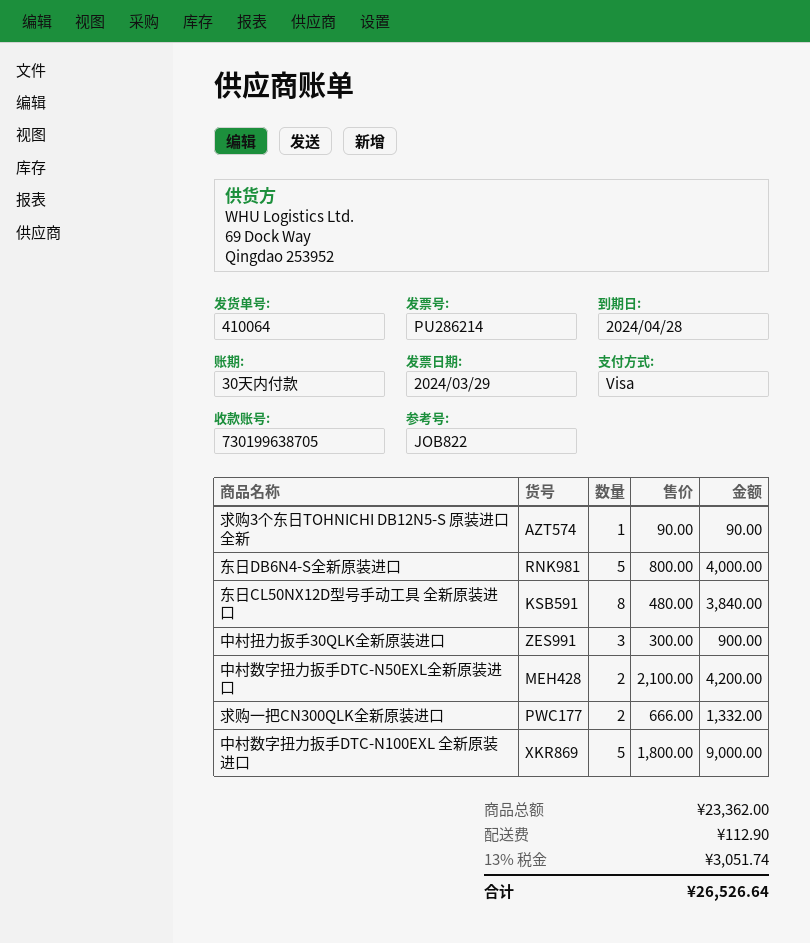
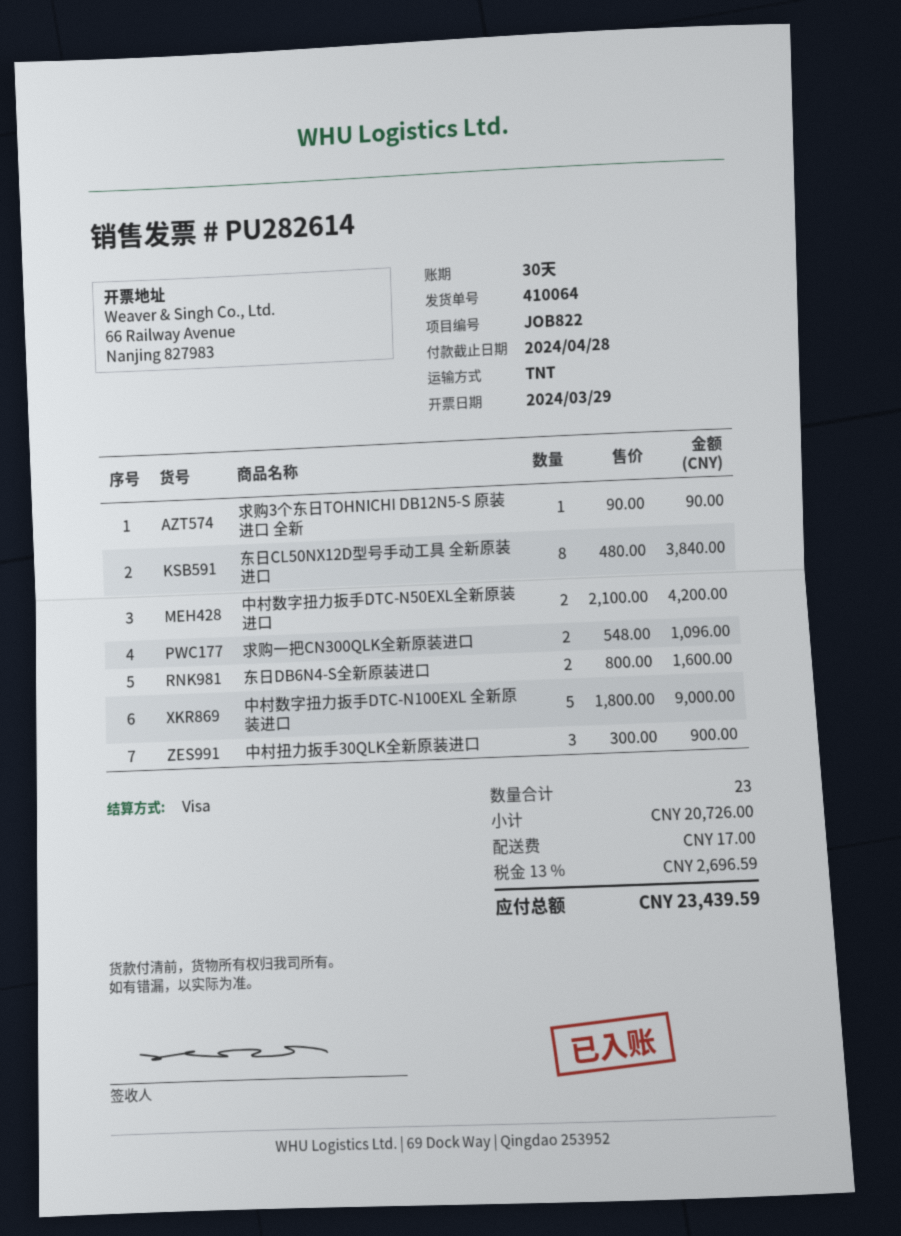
invoice number: PU286214 -> PU282614
东日DB6N4-S全新原装进口: 5 x 800.00 = 4000.00 -> 2 x 800.00 = 1600.00
求购一把CN300QLK全新原装进口: 2 x 666.00 = 1332.00 -> 2 x 548.00 = 1096.00
subtotal: 23362.00 -> 20726.00
shipping: 112.90 -> 17.00
tax: 13% = 3051.74 -> 13% = 2696.59
total: 26526.64 -> 23439.59

